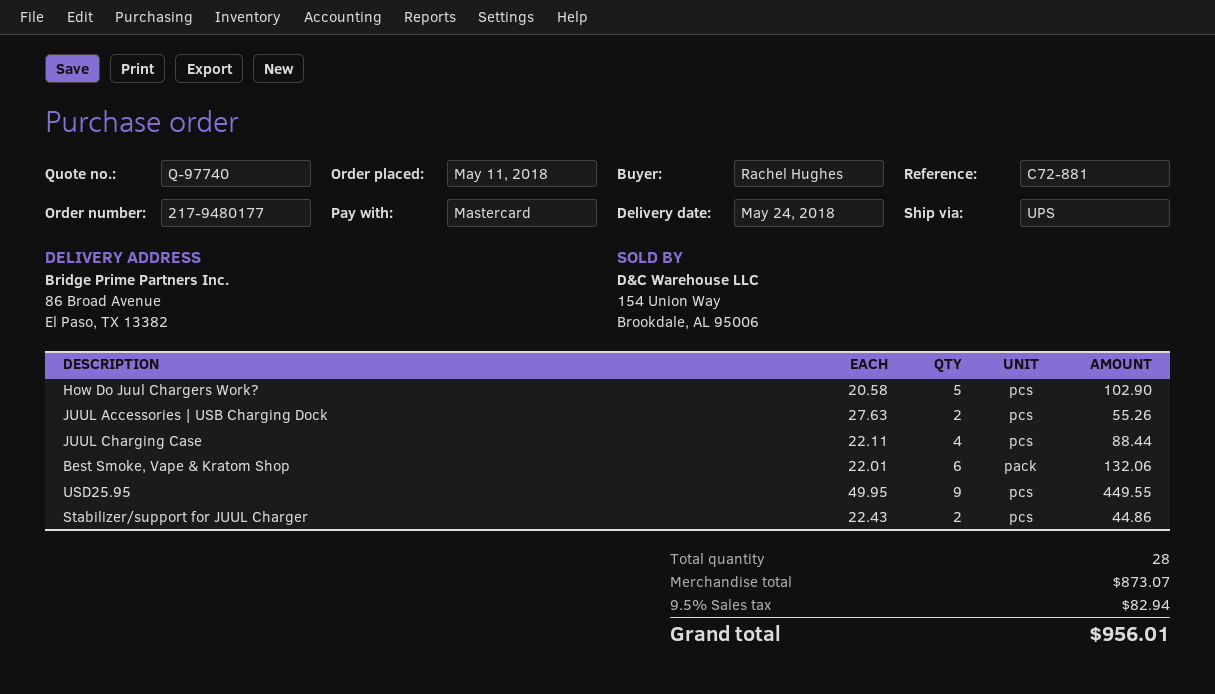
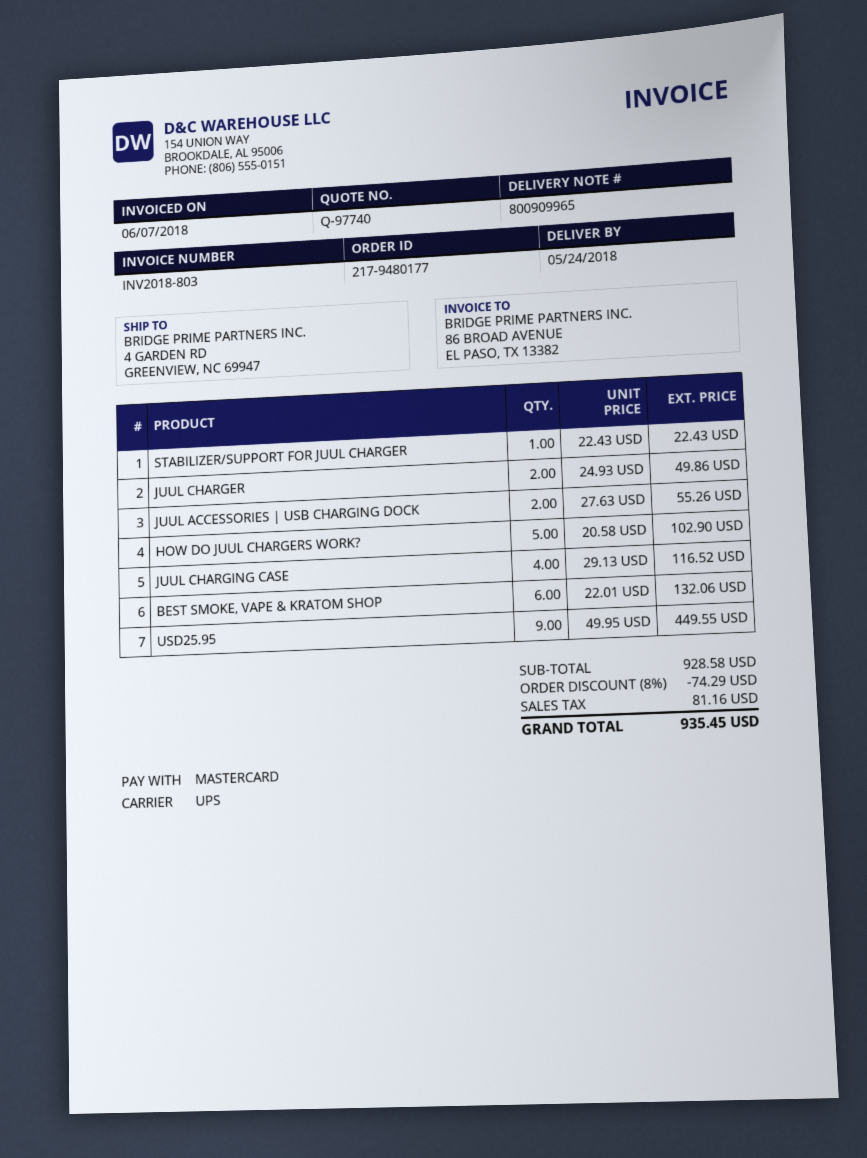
ship to: 86 Broad Avenue, El Paso, TX 13382 -> 4 GARDEN RD, GREENVIEW, NC 69947
JUUL Charging Case: 4 x 22.11 = 88.44 -> 4 x 29.13 = 116.52
Stabilizer/support for JUUL Charger: 2 x 22.43 = 44.86 -> 1 x 22.43 = 22.43
JUUL CHARGER: none -> 2 x 24.93 = 49.86
subtotal: 873.07 -> 928.58
discount: none -> 8% = 74.29
tax: 82.94 -> 81.16
total: 956.01 -> 935.45

